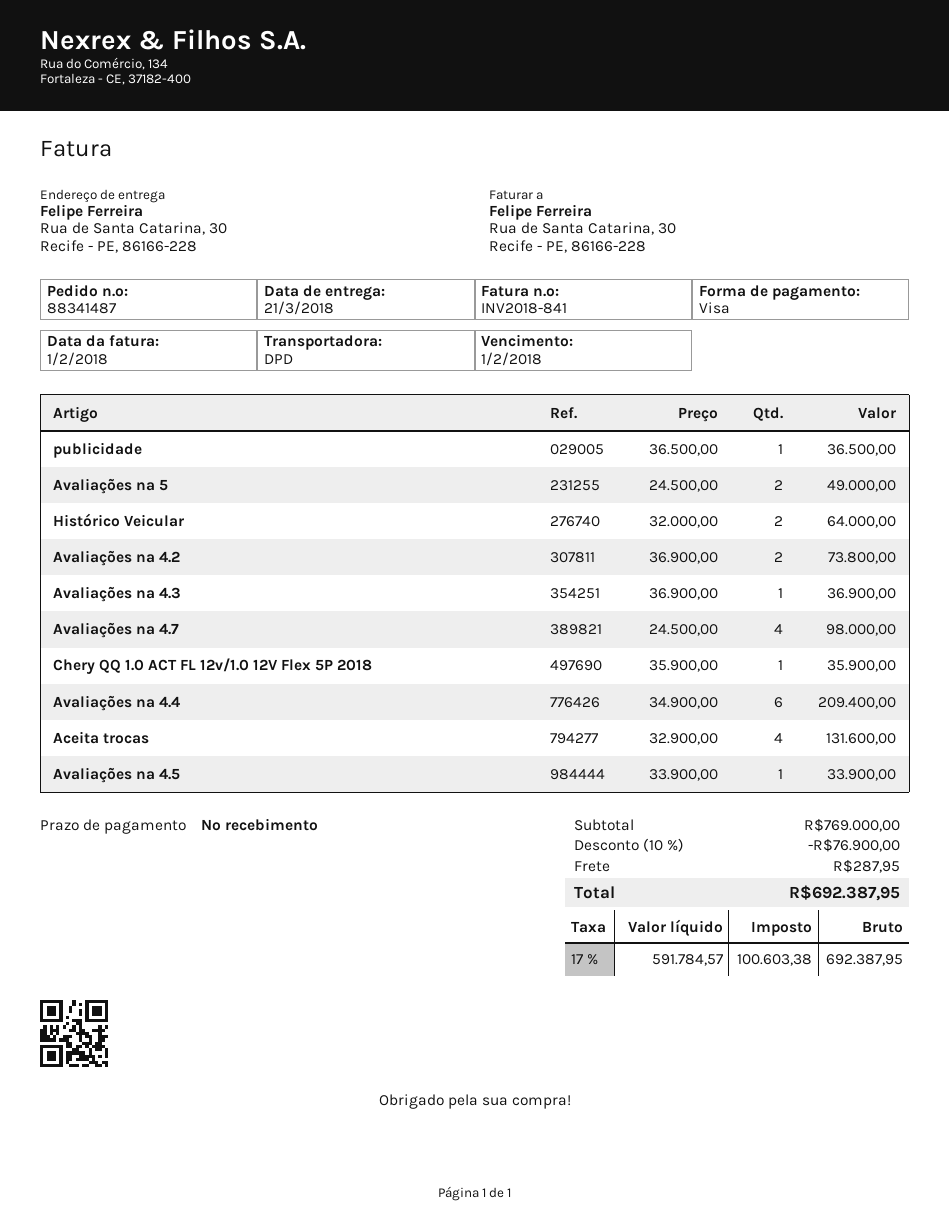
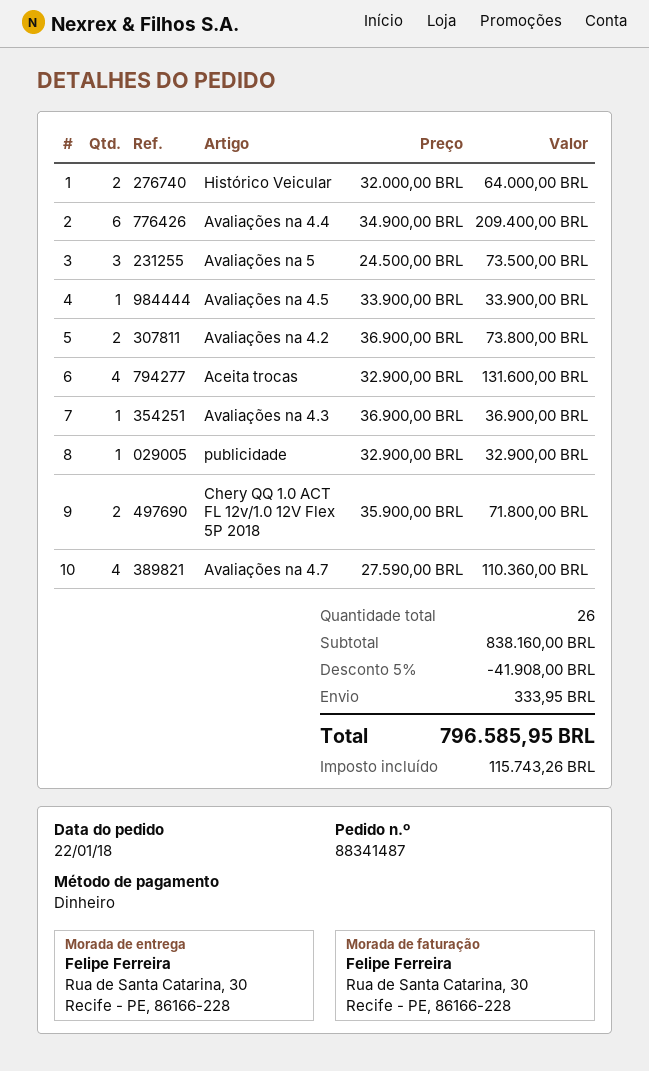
payment method: Visa -> cash
publicidade: 1 x 36500.00 = 36500.00 -> 1 x 32900.00 = 32900.00
Avaliações na 5: 2 x 24500.00 = 49000.00 -> 3 x 24500.00 = 73500.00
Avaliações na 4.7: 4 x 24500.00 = 98000.00 -> 4 x 27590.00 = 110360.00
Chery QQ 1.0 ACT FL 12v/1.0 12V Flex 5P 2018: 1 x 35900.00 = 35900.00 -> 2 x 35900.00 = 71800.00
subtotal: 769000.00 -> 838160.00
discount: 10% = 76900.00 -> 5% = 41908.00
shipping: 287.95 -> 333.95
tax: 100603.38 -> 115743.26
total: 692387.95 -> 796585.95

